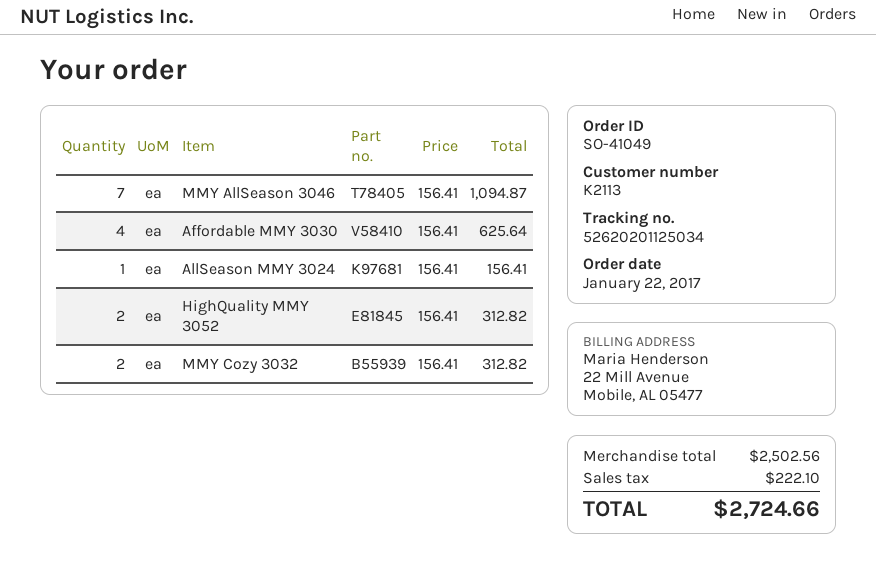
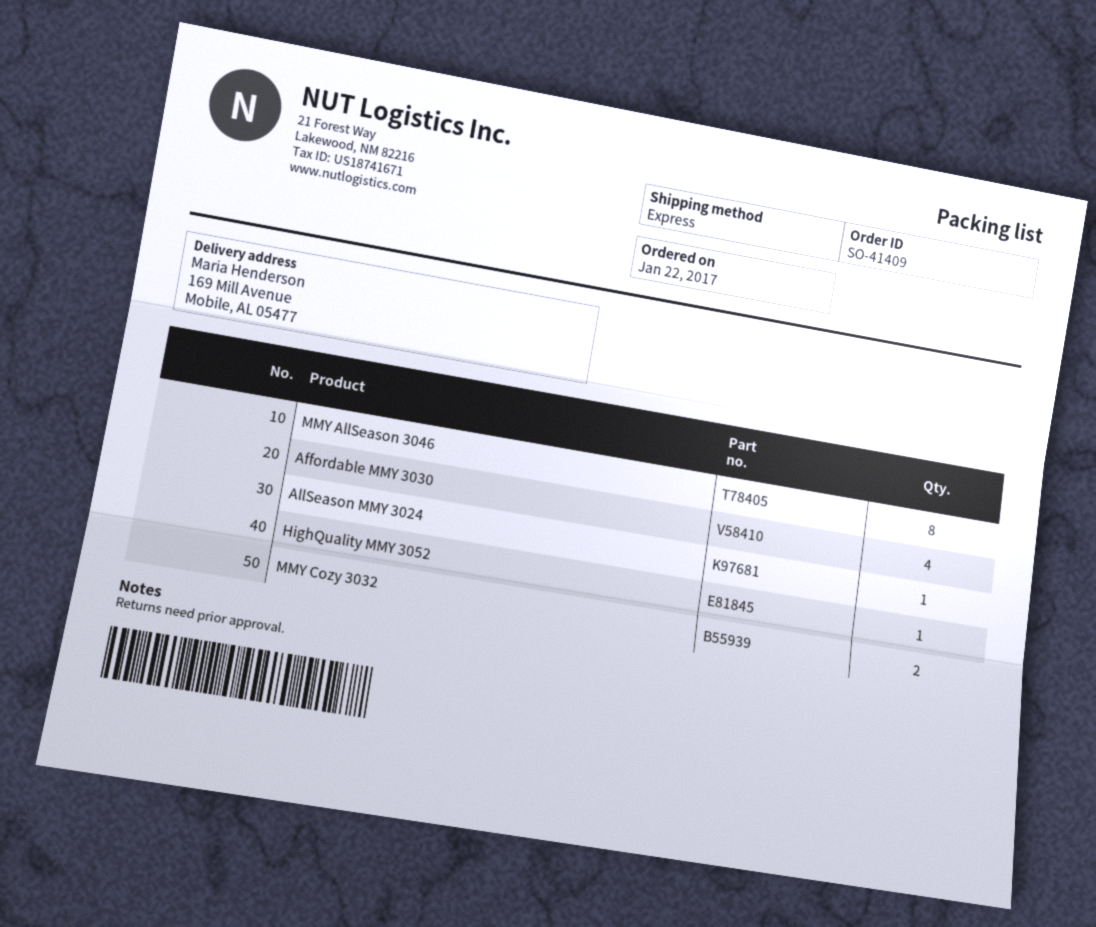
order number: SO-41049 -> SO-41409
MMY AllSeason 3046: 7 -> 8
HighQuality MMY 3052: 2 -> 1

